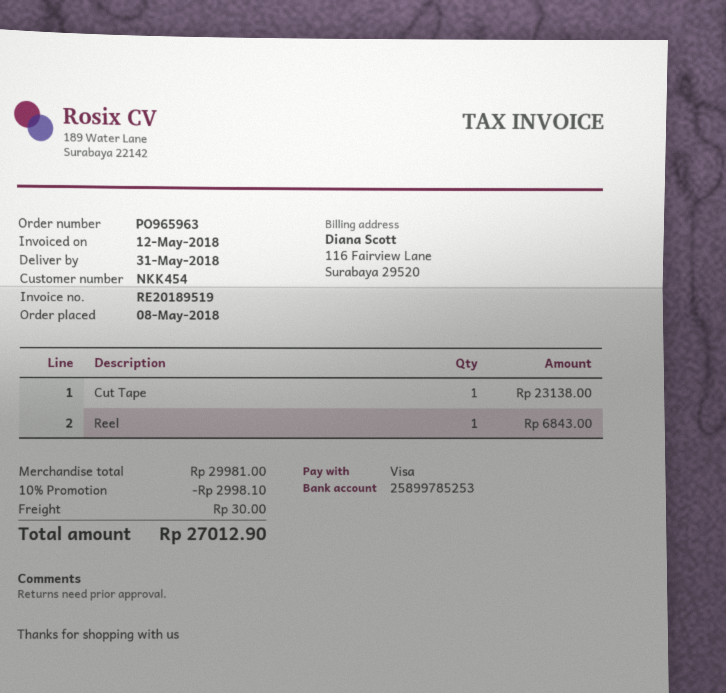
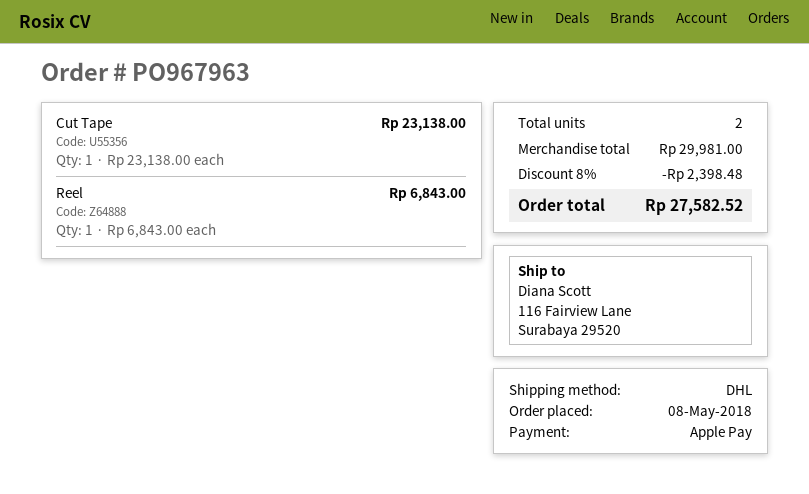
order number: PO965963 -> PO967963
payment method: Visa -> Apple Pay
discount: 10% = 2998.10 -> 8% = 2398.48
shipping: 30.00 -> none
total: 27012.90 -> 27582.52

